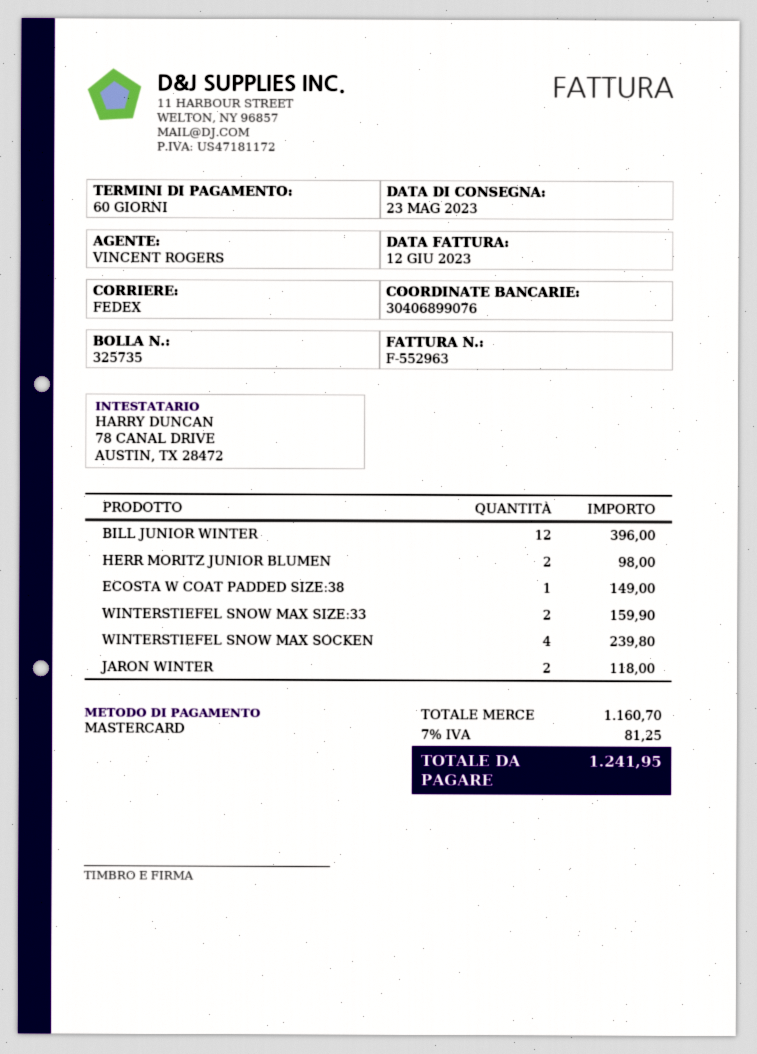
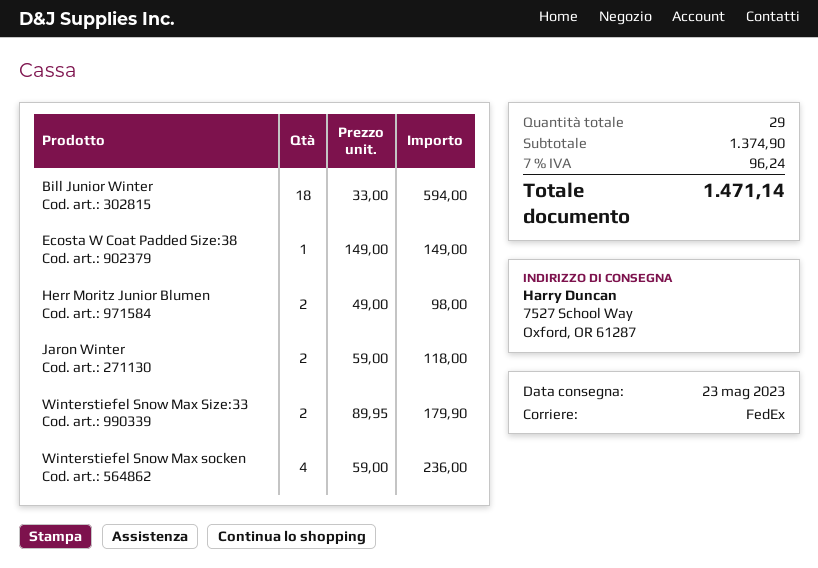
BILL JUNIOR WINTER: 12 for 396.00 -> 18 for 594.00
WINTERSTIEFEL SNOW MAX SIZE:33: 2 for 159.90 -> 2 for 179.90
WINTERSTIEFEL SNOW MAX SOCKEN: 4 for 239.80 -> 4 for 236.00
subtotal: 1160.70 -> 1374.90
tax: 7% = 81.25 -> 7% = 96.24
total: 1241.95 -> 1471.14

